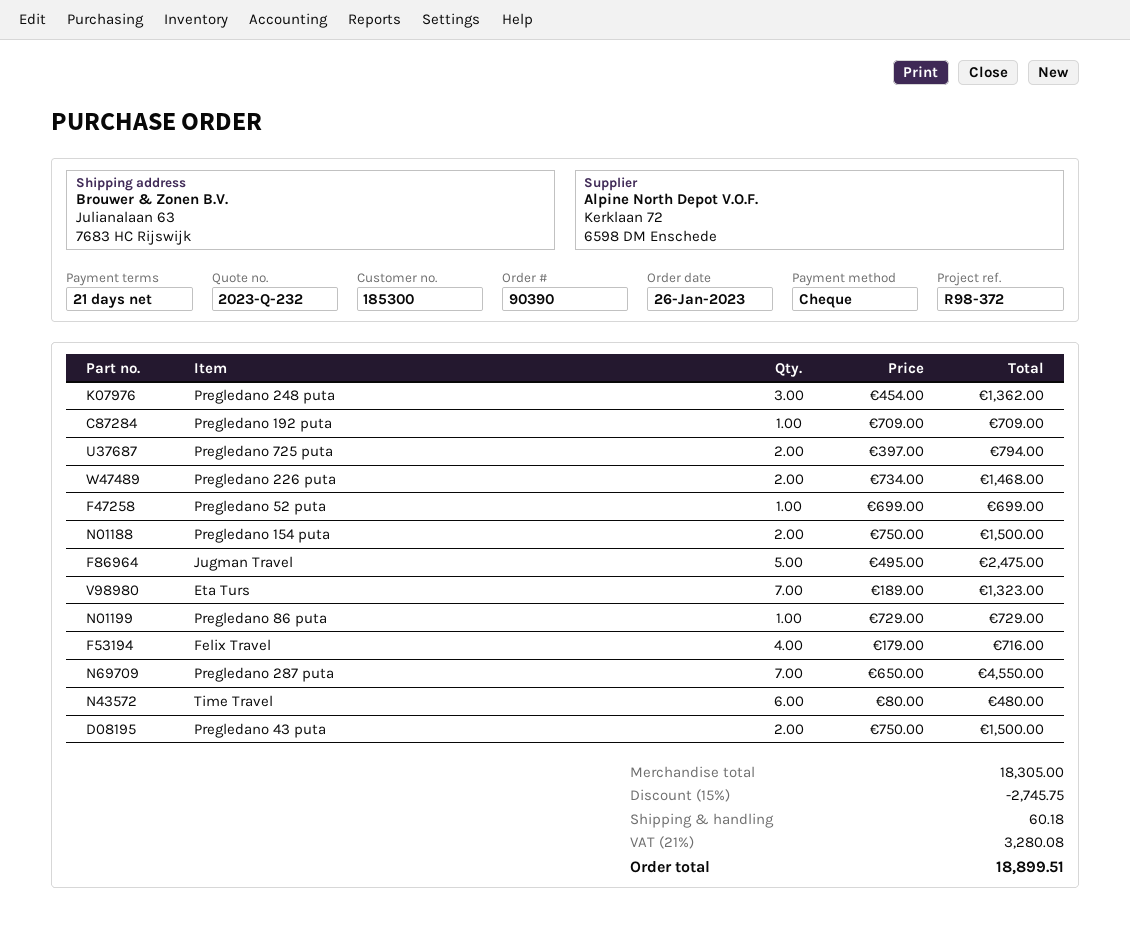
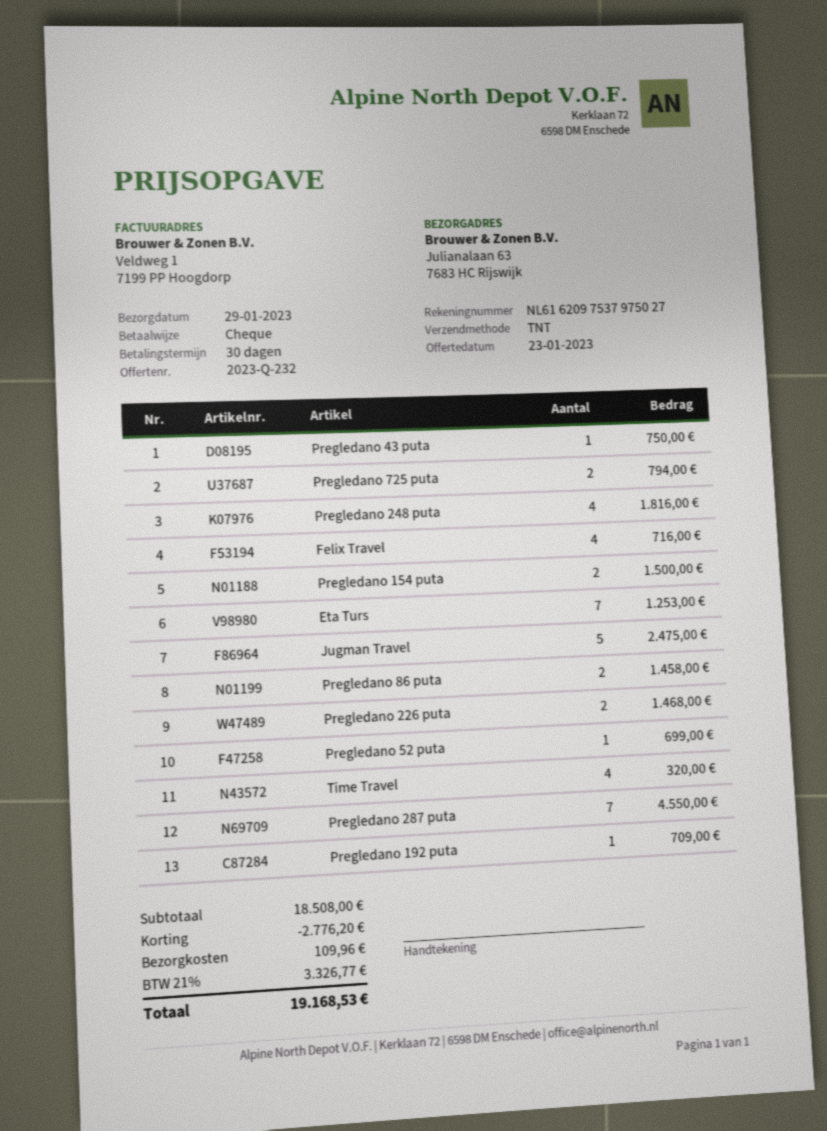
payment terms: 21 days -> 30 days
Pregledano 248 puta: 3 for 1362.00 -> 4 for 1816.00
Eta Turs: 7 for 1323.00 -> 7 for 1253.00
Pregledano 86 puta: 1 for 729.00 -> 2 for 1458.00
Time Travel: 6 for 480.00 -> 4 for 320.00
Pregledano 43 puta: 2 for 1500.00 -> 1 for 750.00
subtotal: 18305.00 -> 18508.00
discount: 2745.75 -> 2776.20
shipping: 60.18 -> 109.96
tax: 21% = 3280.08 -> 21% = 3326.77
total: 18899.51 -> 19168.53

